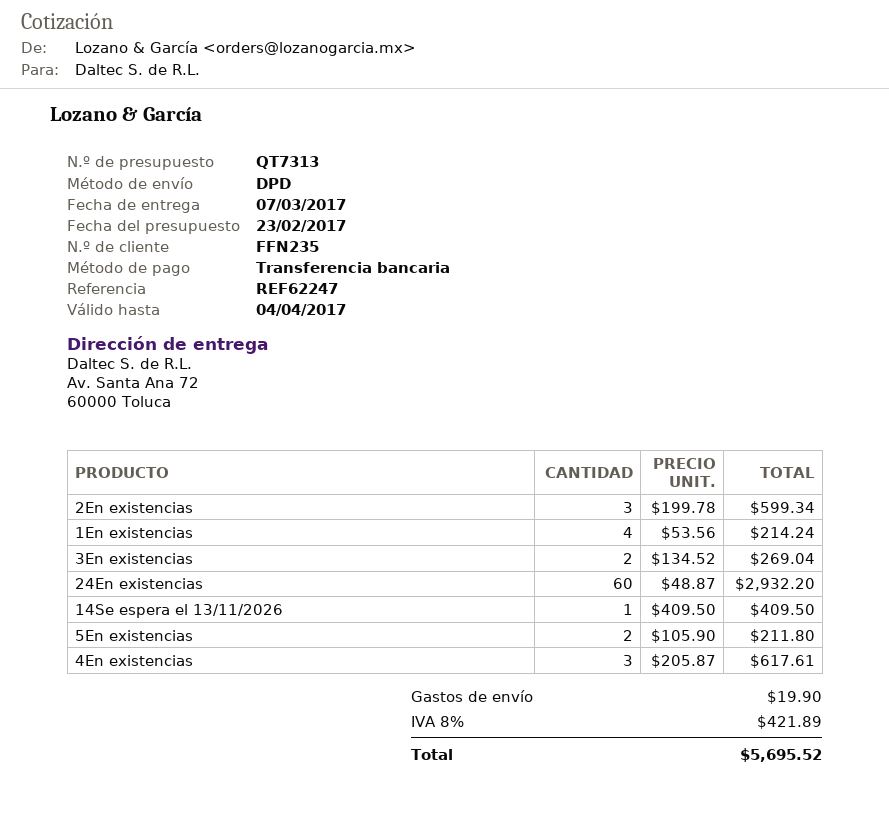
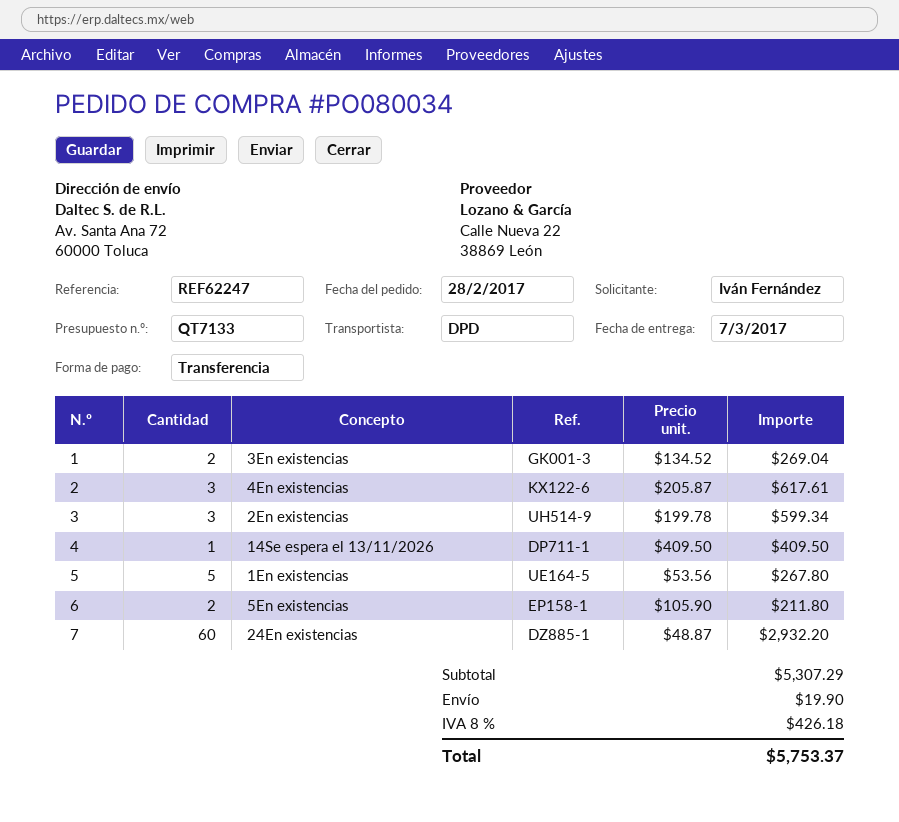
quote number: QT7313 -> QT7133
1En existencias: 4 x 53.56 = 214.24 -> 5 x 53.56 = 267.80
tax: 8% = 421.89 -> 8% = 426.18
total: 5695.52 -> 5753.37

